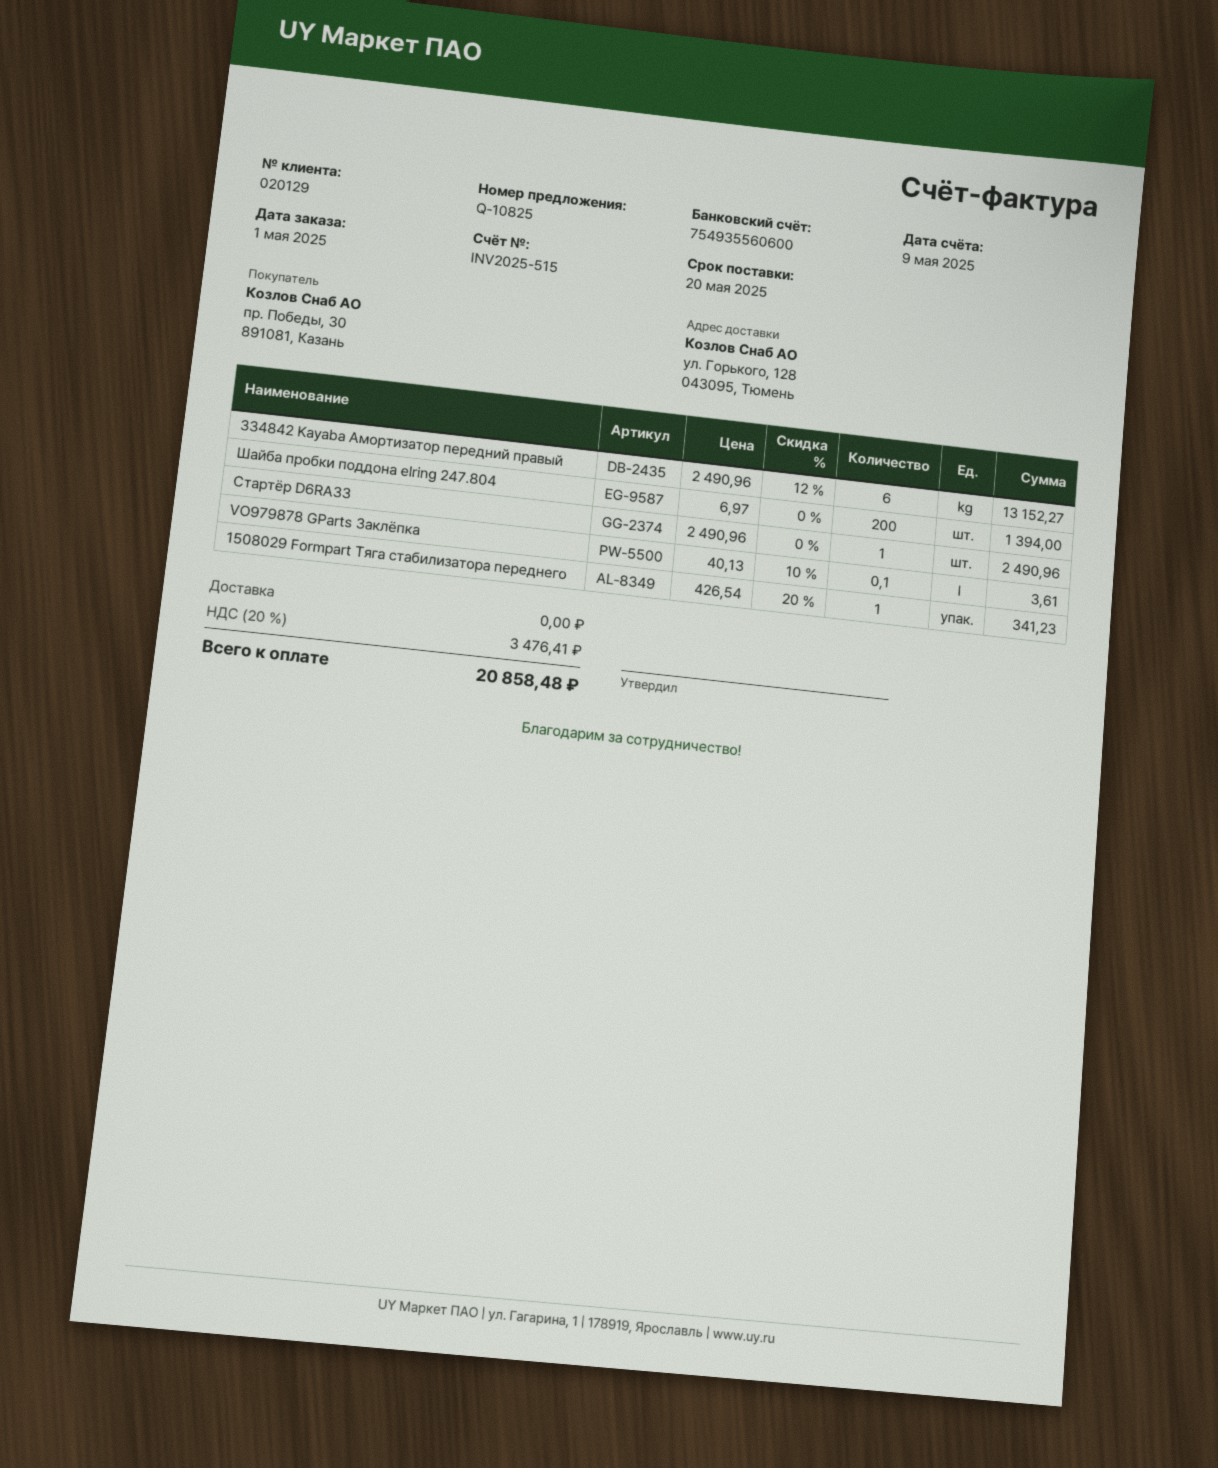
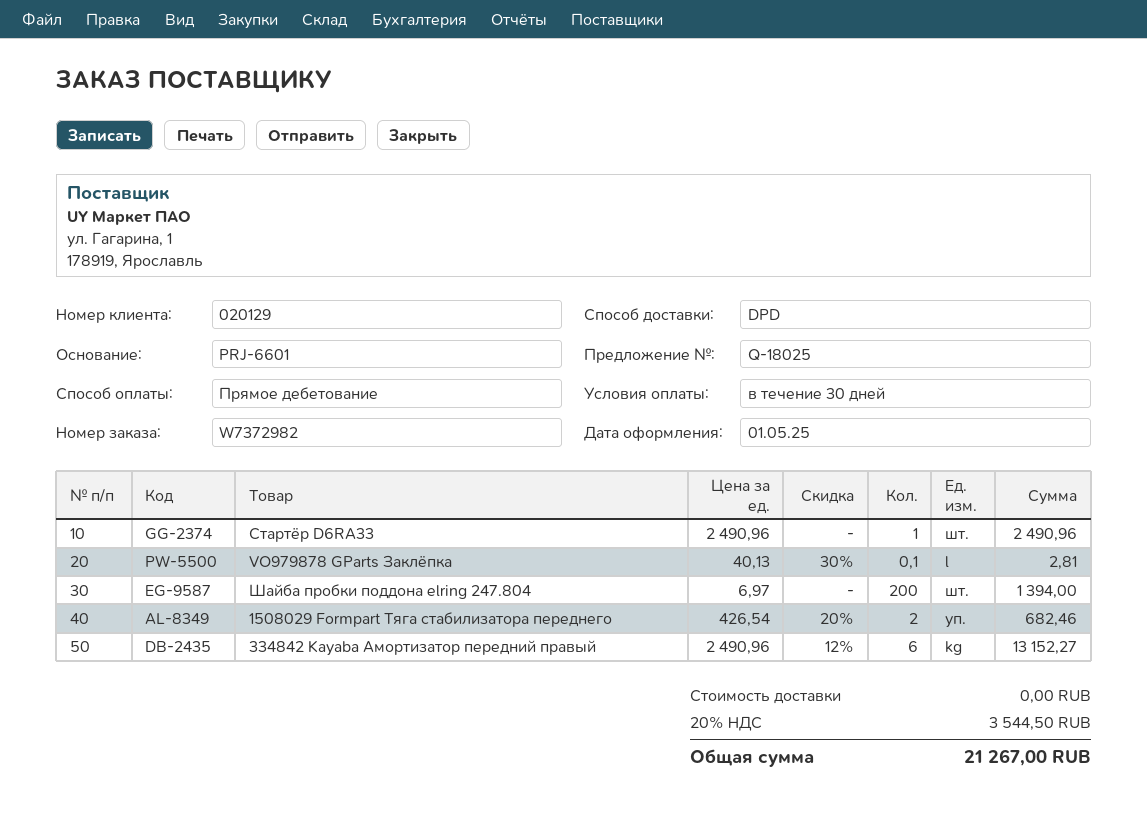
quote number: Q-10825 -> Q-18025
VO979878 GParts Заклёпка: 0.1 x 40.13 - 10% = 3.61 -> 0.1 x 40.13 - 30% = 2.81
1508029 Formpart Тяга стабилизатора переднего: 1 x 426.54 - 20% = 341.23 -> 2 x 426.54 - 20% = 682.46
tax: 20% = 3476.41 -> 20% = 3544.50
total: 20858.48 -> 21267.00

